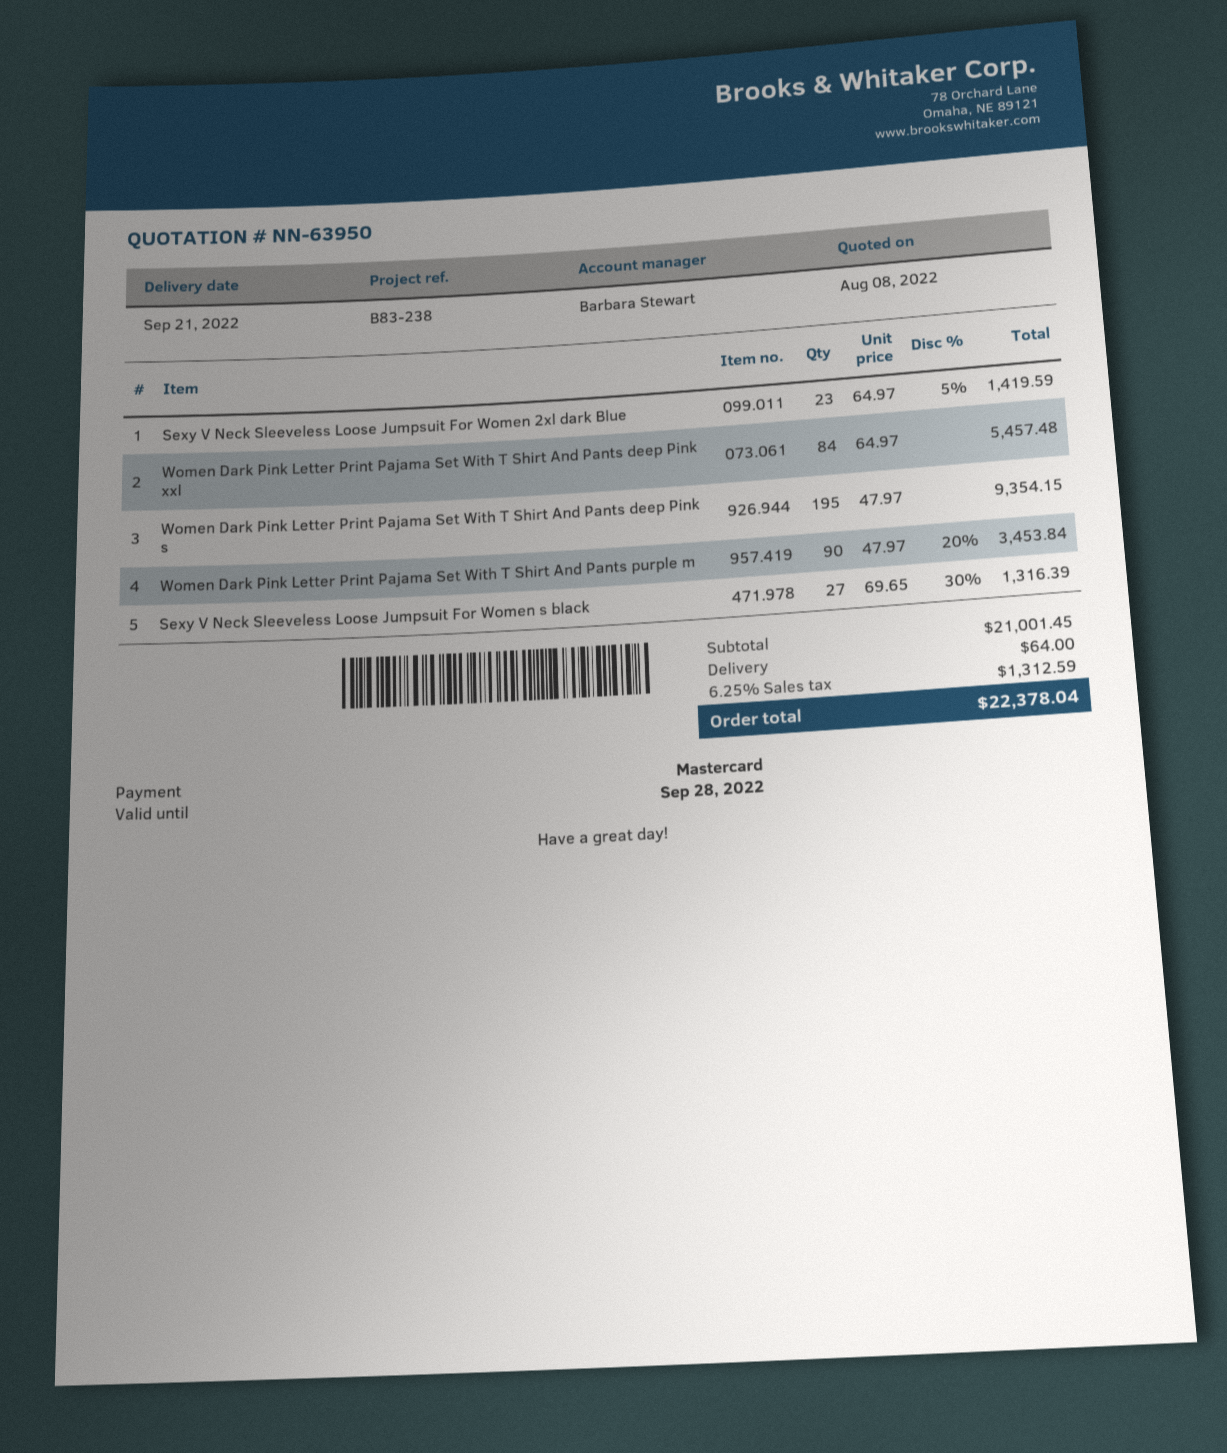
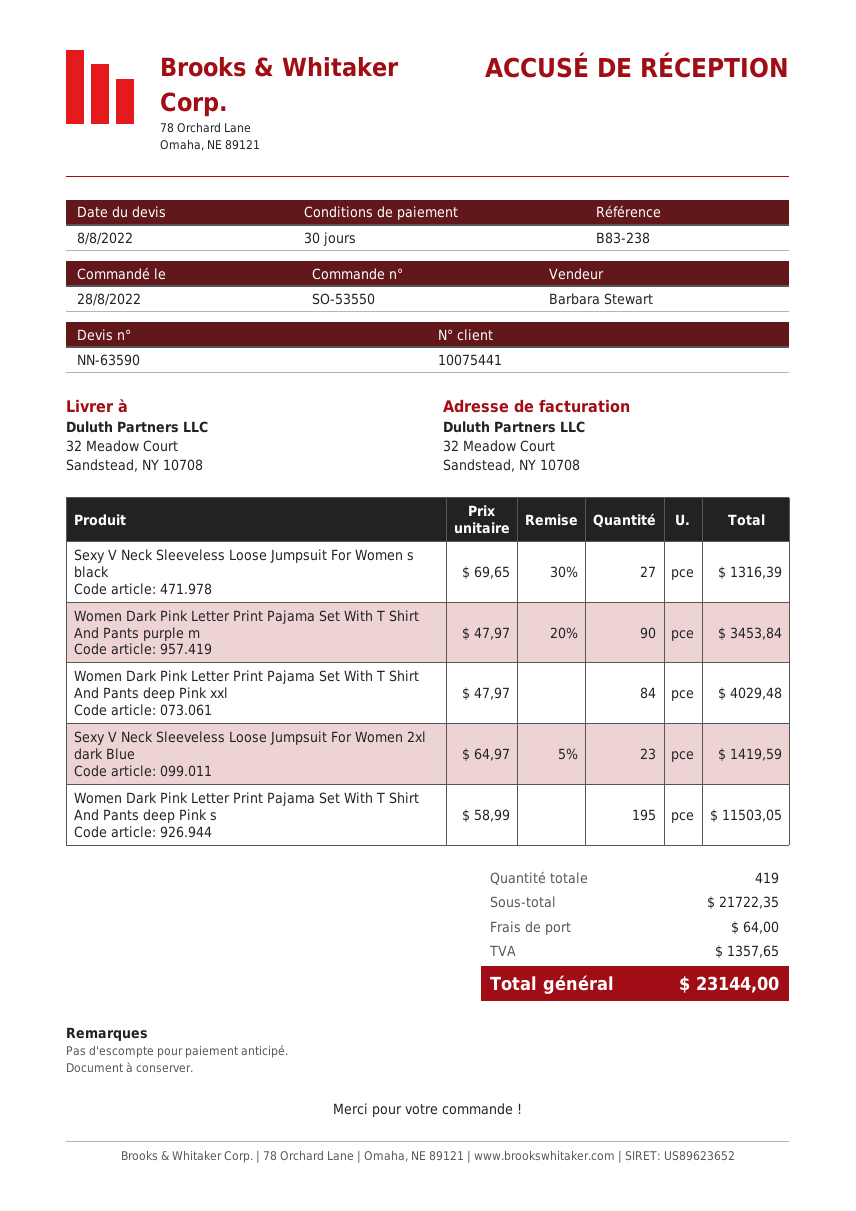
quote number: NN-63950 -> NN-63590
Women Dark Pink Letter Print Pajama Set With T Shirt And Pants deep Pink xxl: 84 x 64.97 = 5457.48 -> 84 x 47.97 = 4029.48
Women Dark Pink Letter Print Pajama Set With T Shirt And Pants deep Pink s: 195 x 47.97 = 9354.15 -> 195 x 58.99 = 11503.05
subtotal: 21001.45 -> 21722.35
tax: 1312.59 -> 1357.65
total: 22378.04 -> 23144.00

